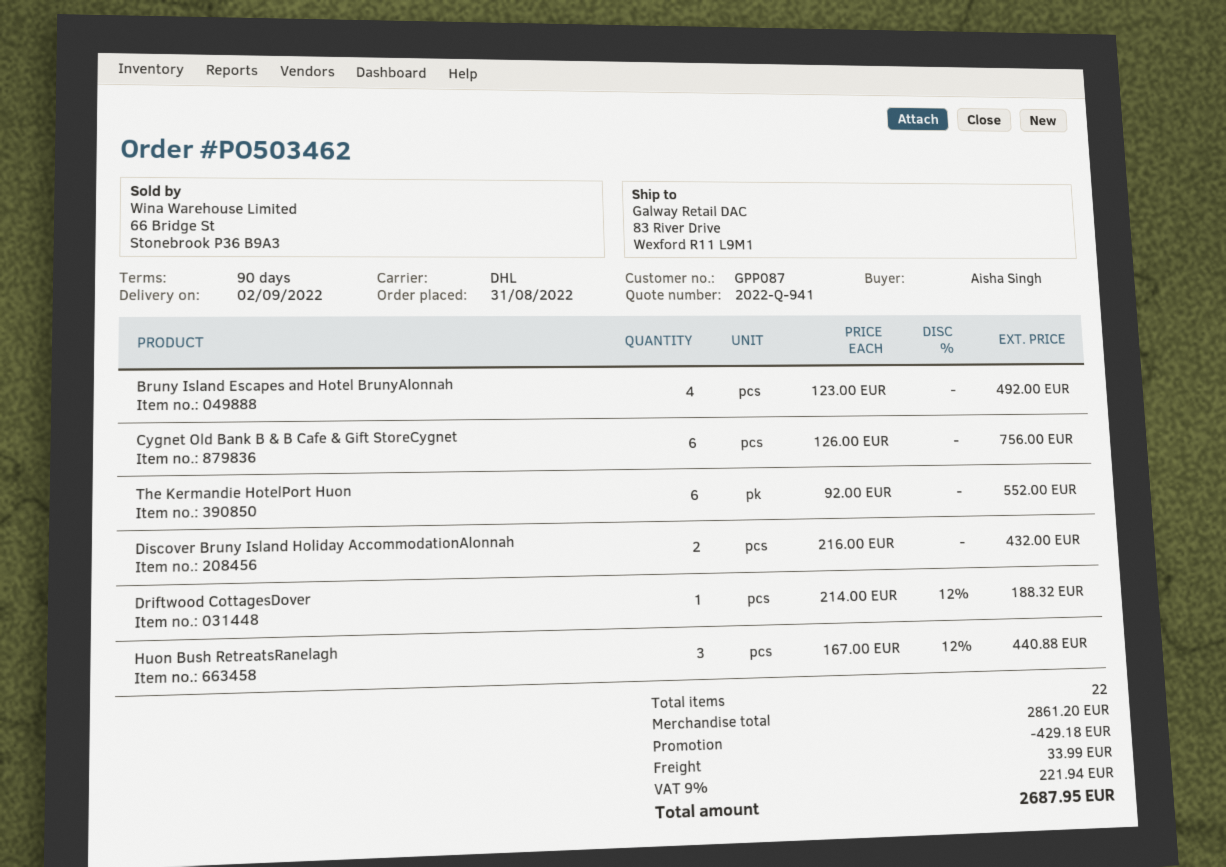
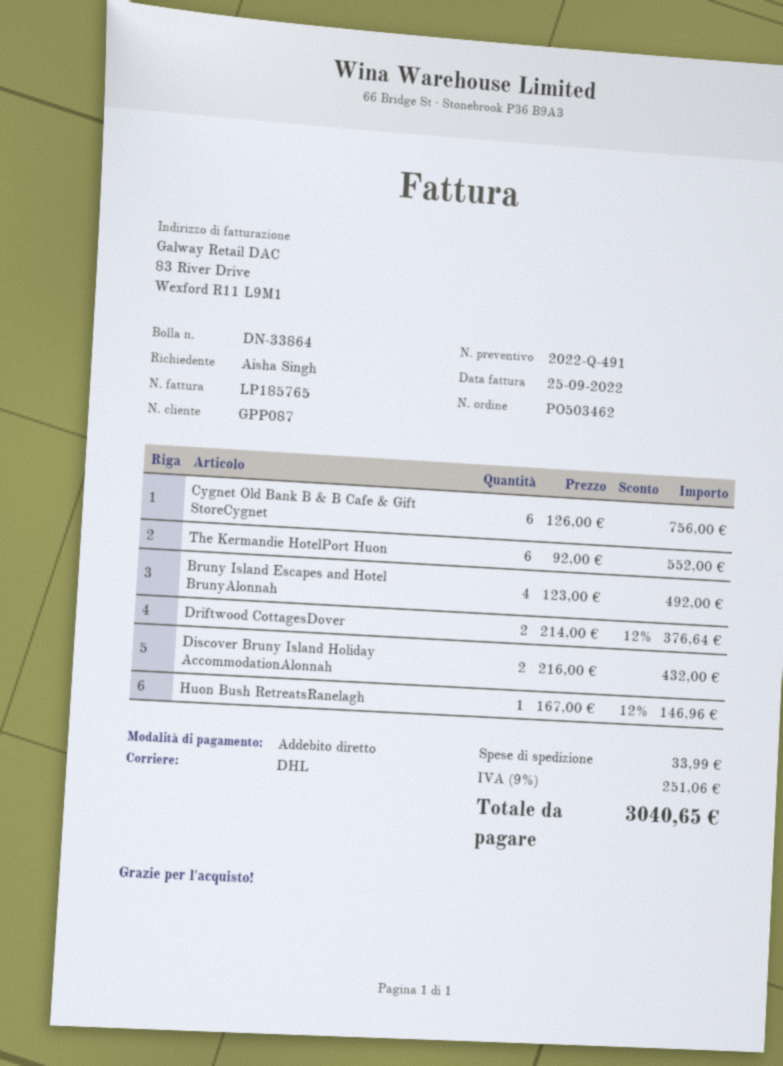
quote number: 2022-Q-941 -> 2022-Q-491
Driftwood CottagesDover: 1 x 214.00 - 12% = 188.32 -> 2 x 214.00 - 12% = 376.64
Huon Bush RetreatsRanelagh: 3 x 167.00 - 12% = 440.88 -> 1 x 167.00 - 12% = 146.96
discount: 429.18 -> none
tax: 9% = 221.94 -> 9% = 251.06
total: 2687.95 -> 3040.65

